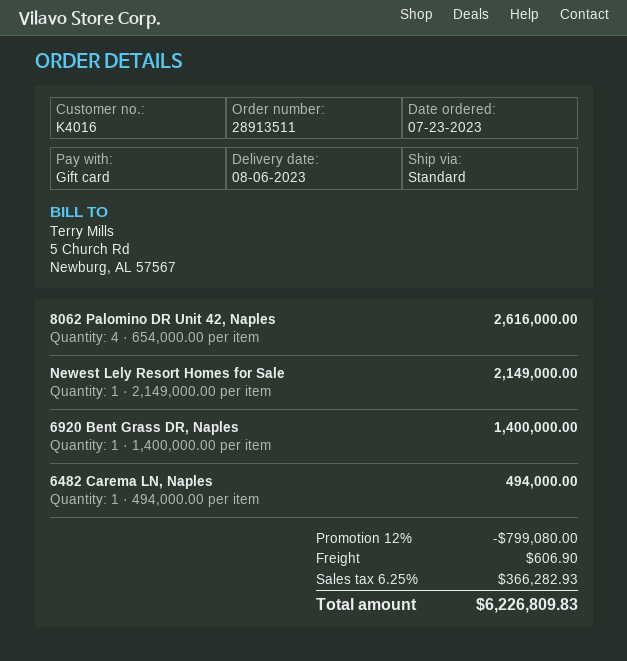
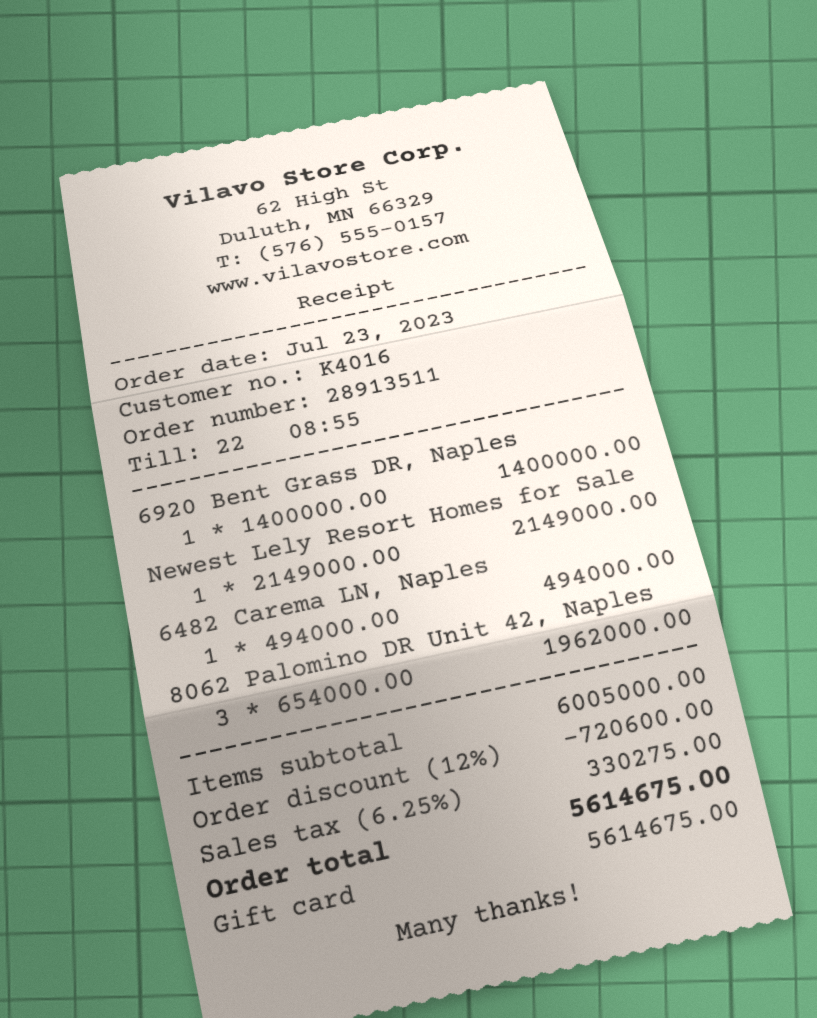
8062 Palomino DR Unit 42, Naples: 4 x 654000.00 = 2616000.00 -> 3 x 654000.00 = 1962000.00
discount: 12% = 799080.00 -> 12% = 720600.00
shipping: 606.90 -> none
tax: 6.25% = 366282.93 -> 6.25% = 330275.00
total: 6226809.83 -> 5614675.00

